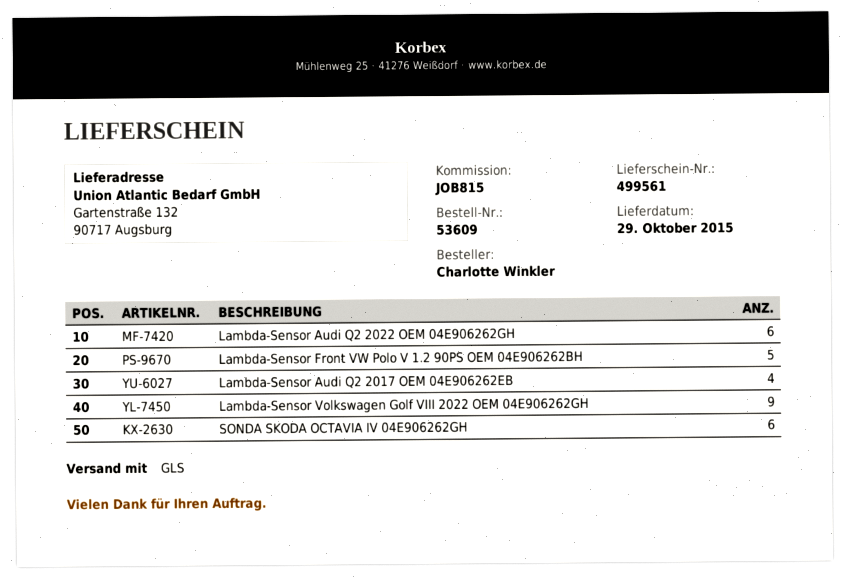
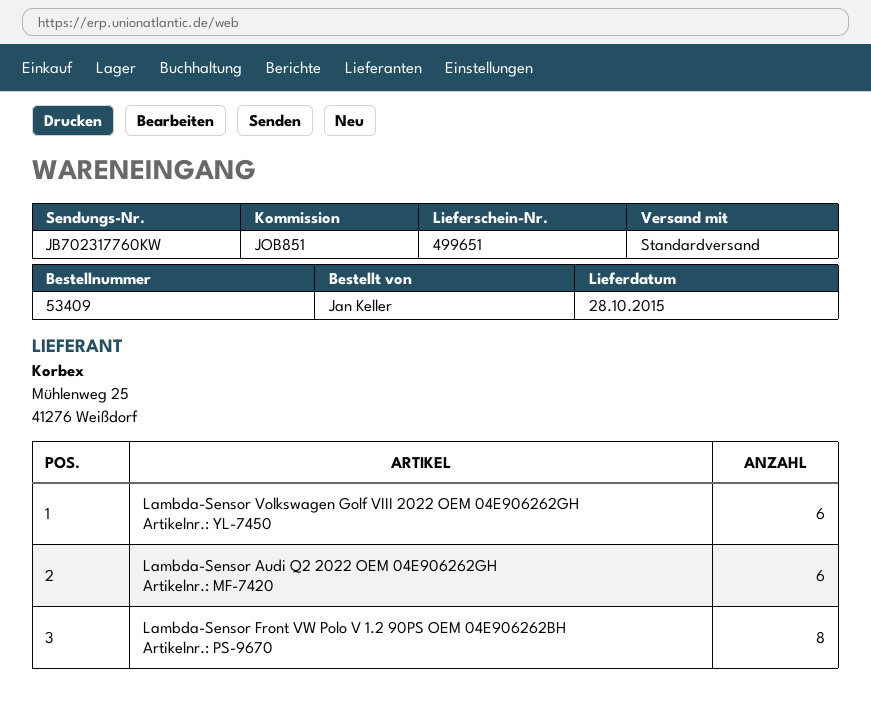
order number: 53609 -> 53409
delivery note number: 499561 -> 499651
delivery date: 2015-10-29 -> 2015-10-28
reference: JOB815 -> JOB851
ordered by: Charlotte Winkler -> Jan Keller
shipping method: GLS -> standard
Lambda-Sensor Front VW Polo V 1.2 90PS OEM 04E906262BH: 5 -> 8
Lambda-Sensor Audi Q2 2017 OEM 04E906262EB: 4 -> none
Lambda-Sensor Volkswagen Golf VIII 2022 OEM 04E906262GH: 9 -> 6
SONDA SKODA OCTAVIA IV 04E906262GH: 6 -> none

